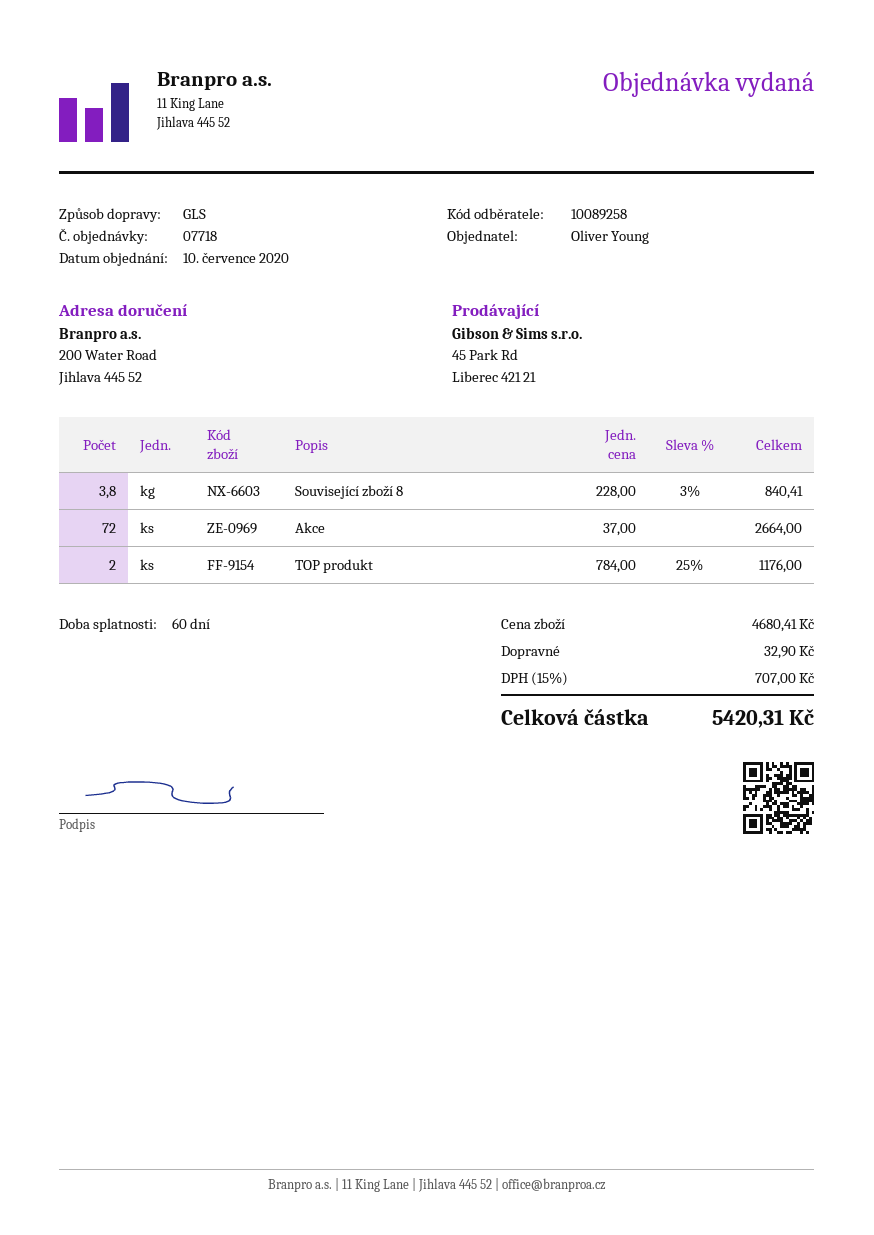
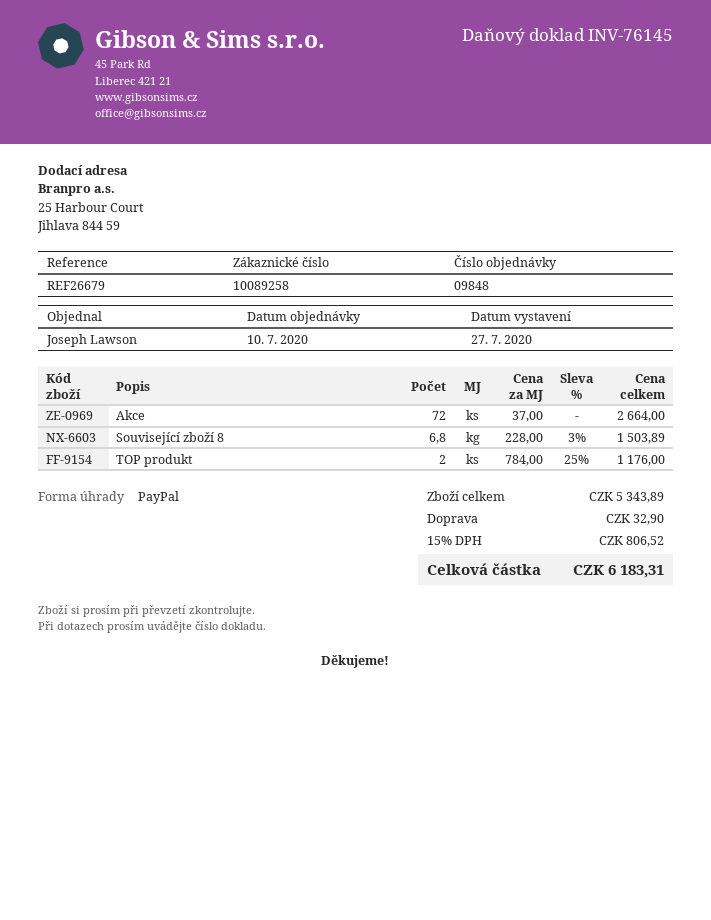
order number: 07718 -> 09848
ordered by: Oliver Young -> Joseph Lawson
ship to: 200 Water Road, Jihlava 445 52 -> 25 Harbour Court, Jihlava 844 59
Související zboží 8: 3.8 x 228.00 - 3% = 840.41 -> 6.8 x 228.00 - 3% = 1503.89
subtotal: 4680.41 -> 5343.89
tax: 15% = 707.00 -> 15% = 806.52
total: 5420.31 -> 6183.31

